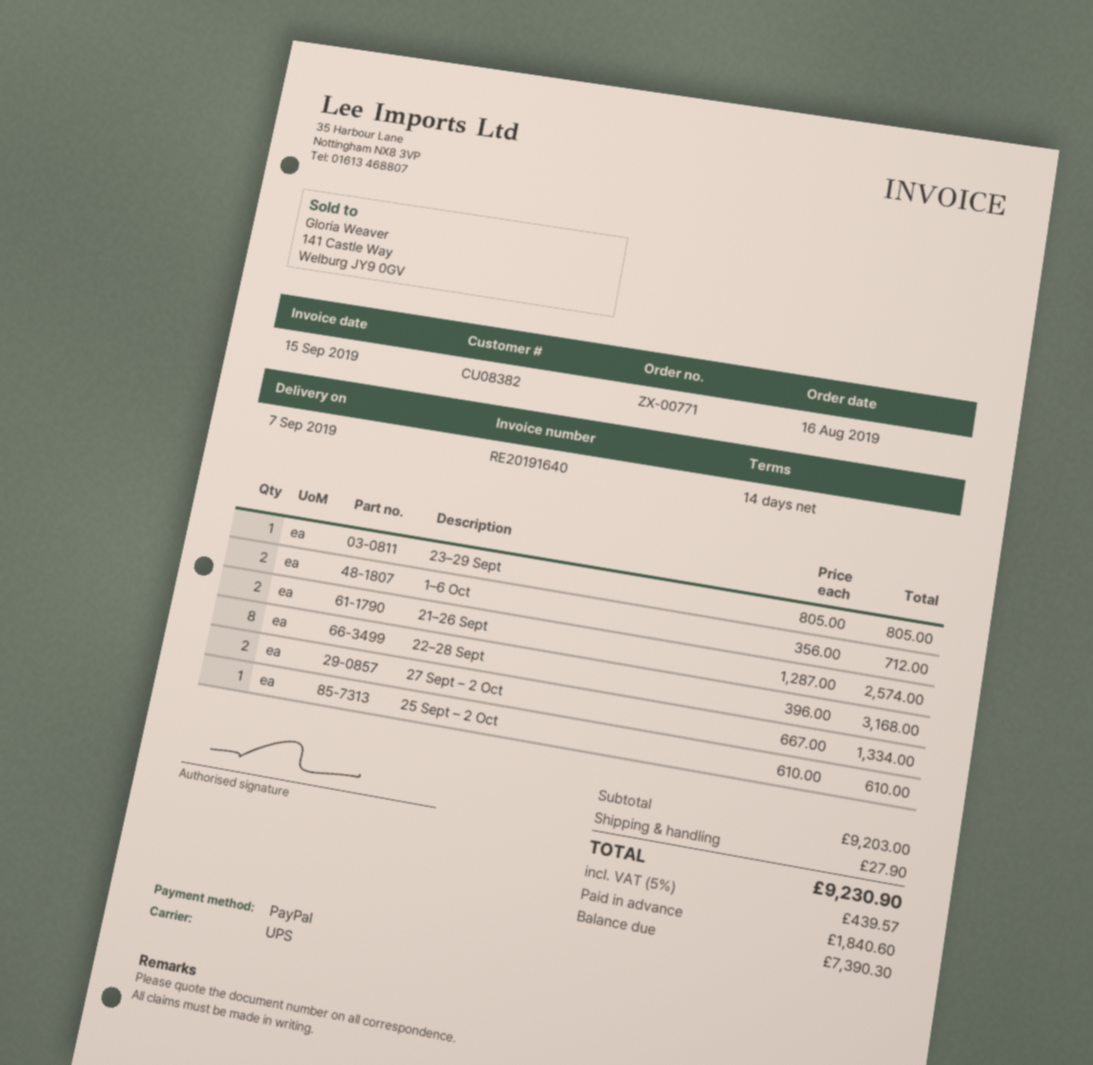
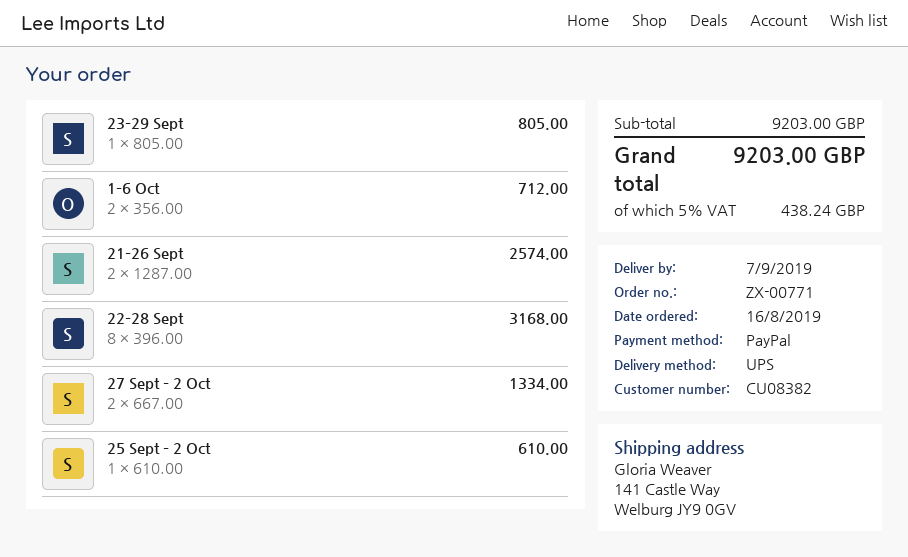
shipping: 27.90 -> none
tax: 5% = 439.57 -> 5% = 438.24
total: 9230.90 -> 9203.00

